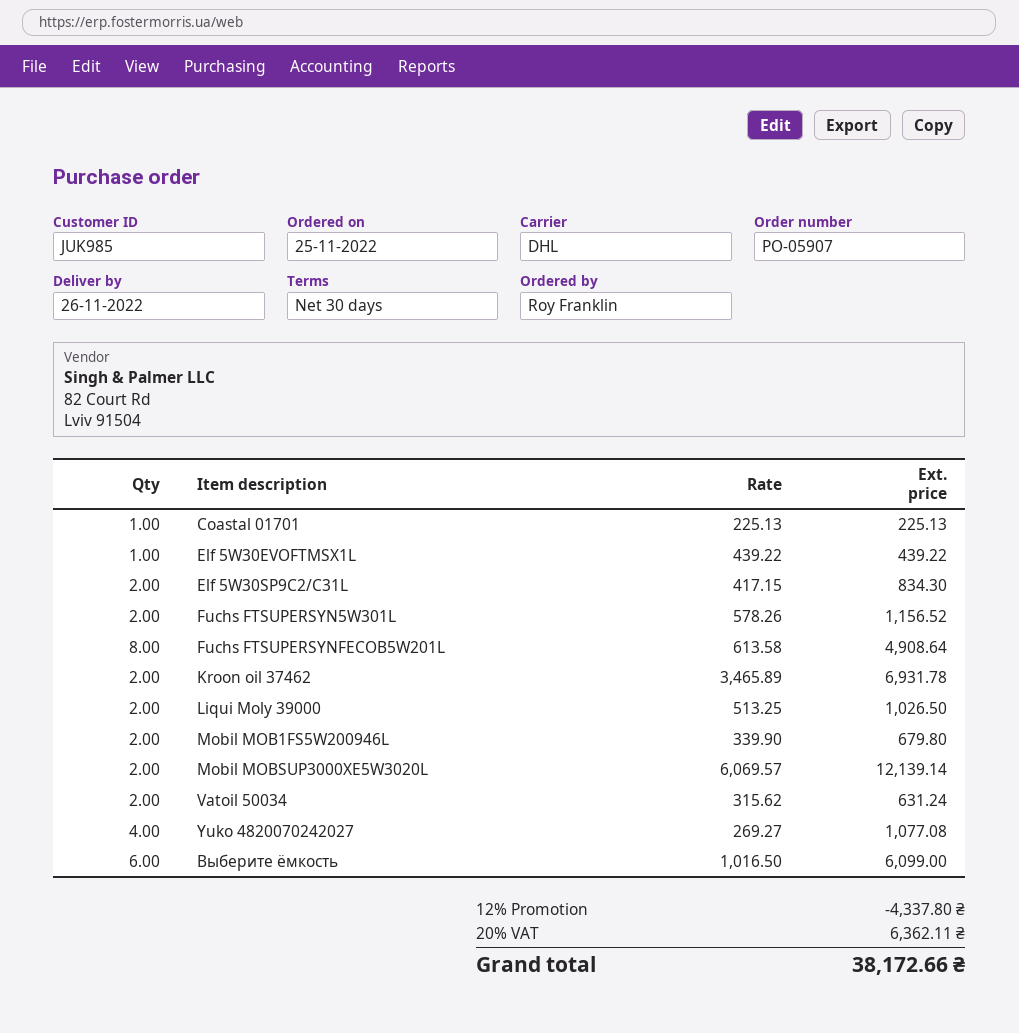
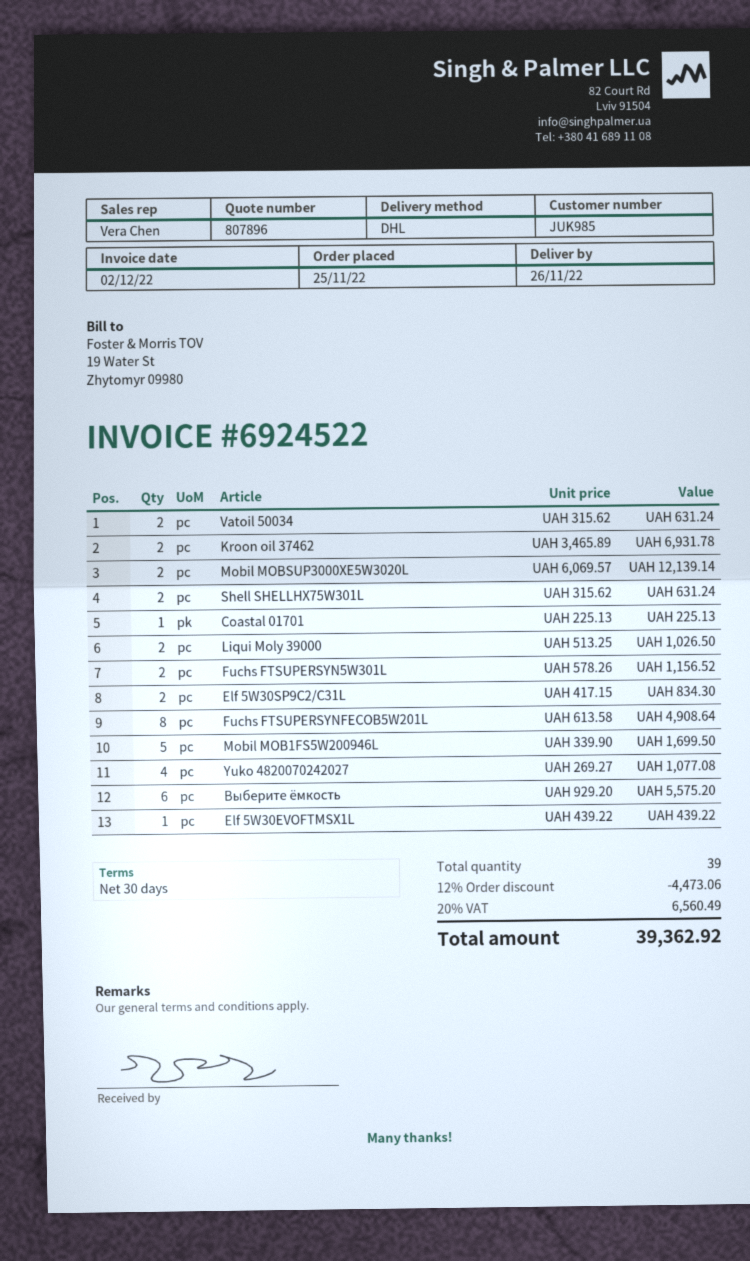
Mobil MOB1FS5W200946L: 2 x 339.90 = 679.80 -> 5 x 339.90 = 1699.50
Выберите ёмкость: 6 x 1016.50 = 6099.00 -> 6 x 929.20 = 5575.20
Shell SHELLHX75W301L: none -> 2 x 315.62 = 631.24
discount: 12% = 4337.80 -> 12% = 4473.06
tax: 20% = 6362.11 -> 20% = 6560.49
total: 38172.66 -> 39362.92

